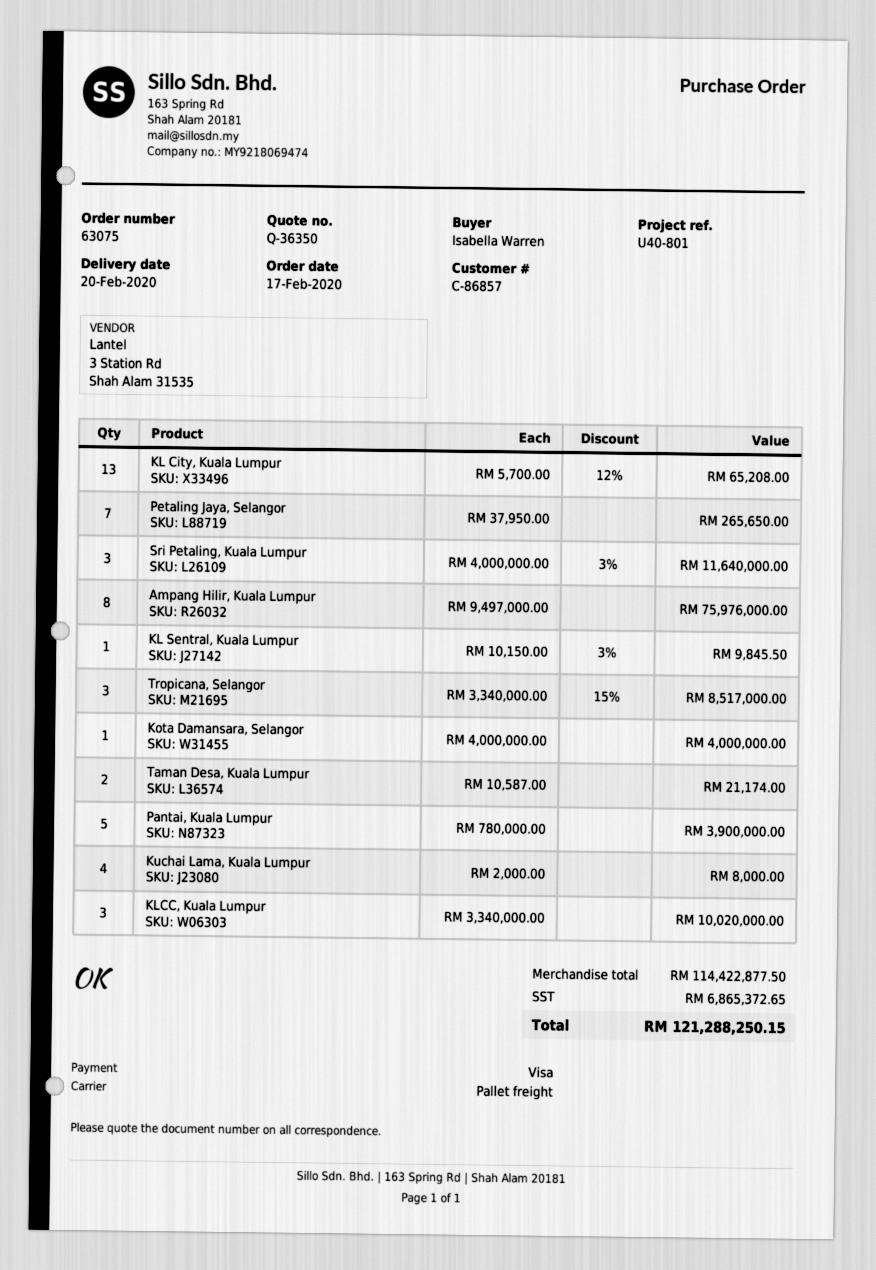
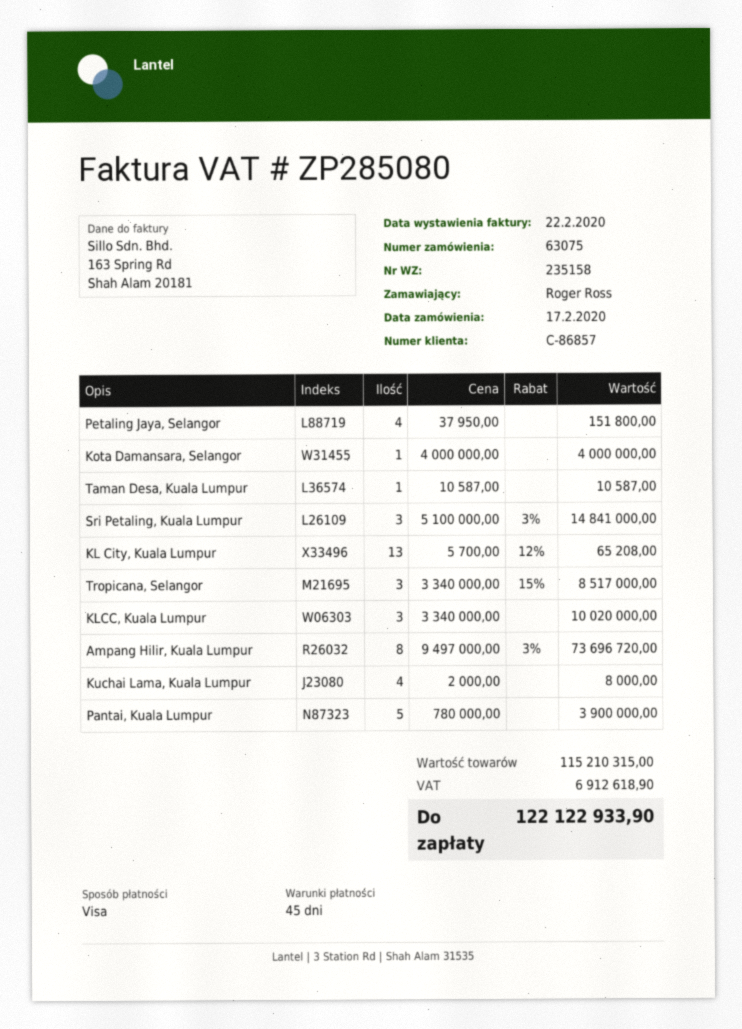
ordered by: Isabella Warren -> Roger Ross
Petaling Jaya, Selangor: 7 x 37950.00 = 265650.00 -> 4 x 37950.00 = 151800.00
Sri Petaling, Kuala Lumpur: 3 x 4000000.00 - 3% = 11640000.00 -> 3 x 5100000.00 - 3% = 14841000.00
Ampang Hilir, Kuala Lumpur: 8 x 9497000.00 = 75976000.00 -> 8 x 9497000.00 - 3% = 73696720.00
KL Sentral, Kuala Lumpur: 1 x 10150.00 - 3% = 9845.50 -> none
Taman Desa, Kuala Lumpur: 2 x 10587.00 = 21174.00 -> 1 x 10587.00 = 10587.00
subtotal: 114422877.50 -> 115210315.00
tax: 6865372.65 -> 6912618.90
total: 121288250.15 -> 122122933.90

